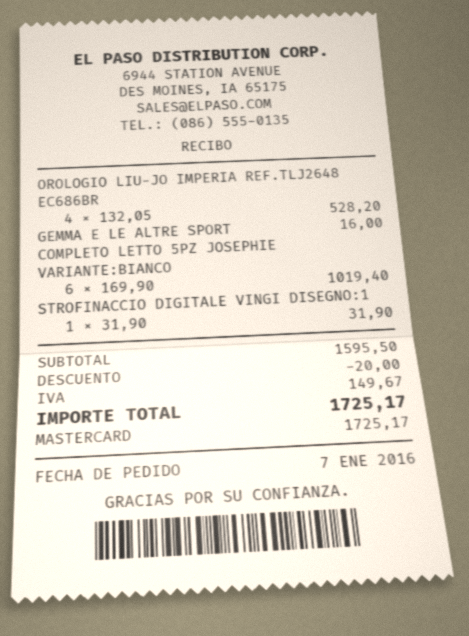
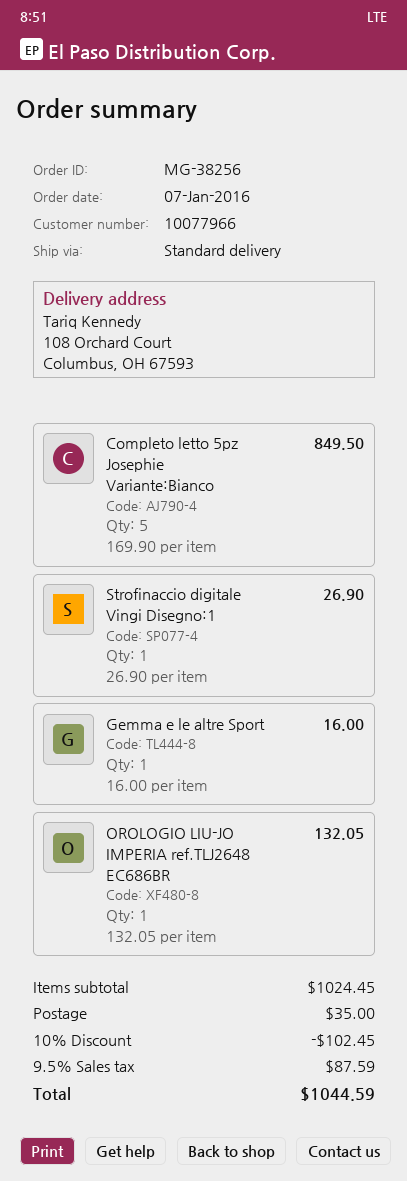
OROLOGIO LIU-JO IMPERIA REF.TLJ2648 EC686BR: 4 x 132.05 = 528.20 -> 1 x 132.05 = 132.05
COMPLETO LETTO 5PZ JOSEPHIE VARIANTE:BIANCO: 6 x 169.90 = 1019.40 -> 5 x 169.90 = 849.50
STROFINACCIO DIGITALE VINGI DISEGNO:1: 1 x 31.90 = 31.90 -> 1 x 26.90 = 26.90
subtotal: 1595.50 -> 1024.45
discount: 20.00 -> 102.45
shipping: none -> 35.00
tax: 149.67 -> 87.59
total: 1725.17 -> 1044.59

